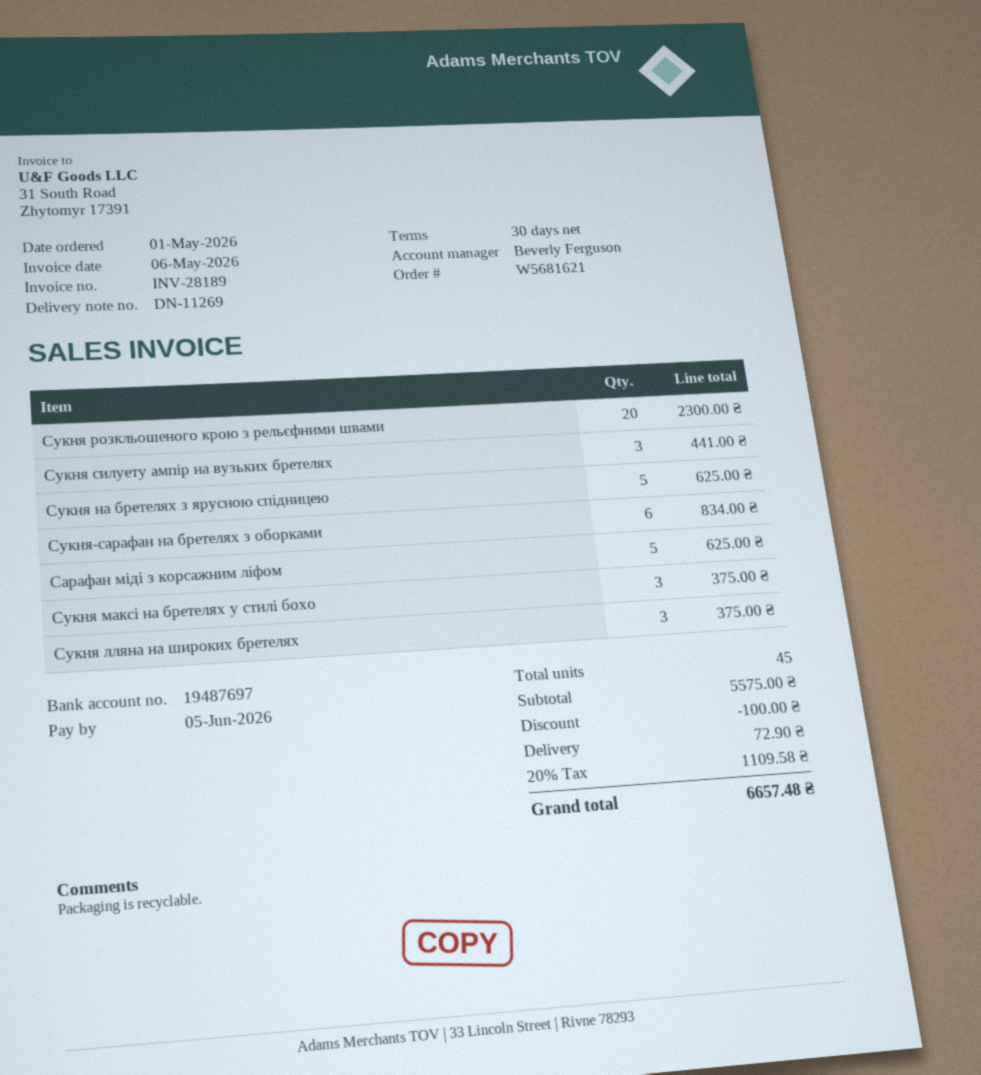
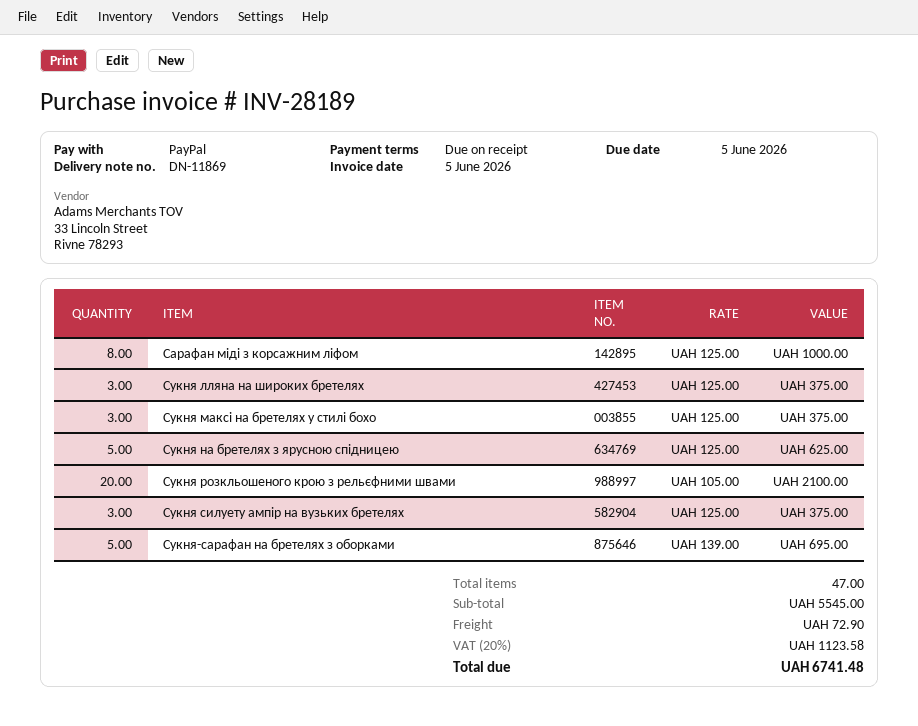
delivery note number: DN-11269 -> DN-11869
invoice date: 2026-05-06 -> 2026-06-05
payment terms: 30 days -> on receipt
Сукня розкльошеного крою з рельєфними швами: 20 for 2300.00 -> 20 for 2100.00
Сукня силуету ампір на вузьких бретелях: 3 for 441.00 -> 3 for 375.00
Сукня-сарафан на бретелях з оборками: 6 for 834.00 -> 5 for 695.00
Сарафан міді з корсажним ліфом: 5 for 625.00 -> 8 for 1000.00
total quantity: 45 -> 47
subtotal: 5575.00 -> 5545.00
discount: 100.00 -> none
tax: 20% = 1109.58 -> 20% = 1123.58
total: 6657.48 -> 6741.48

